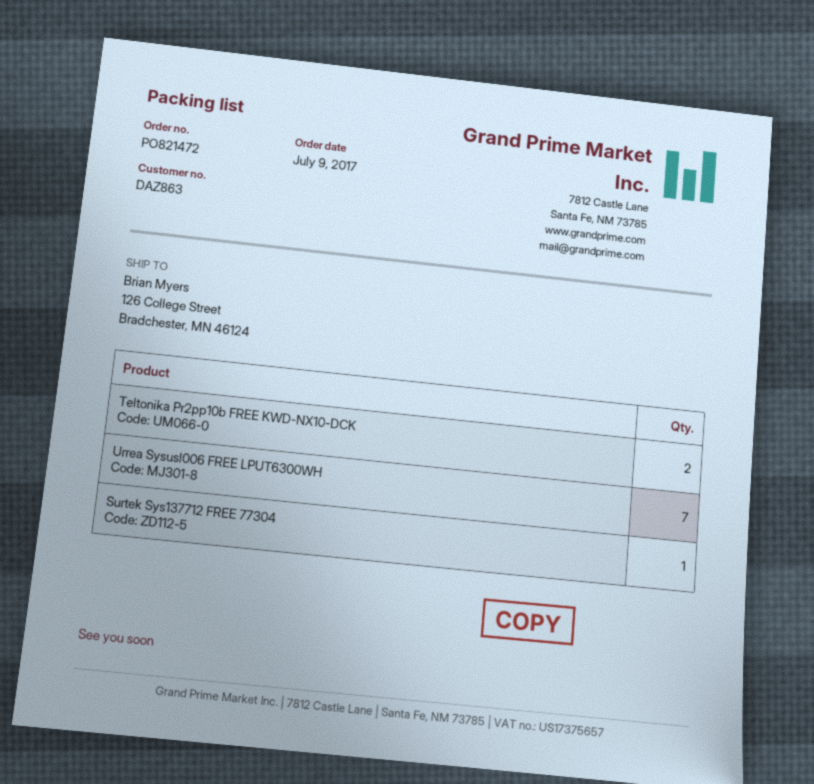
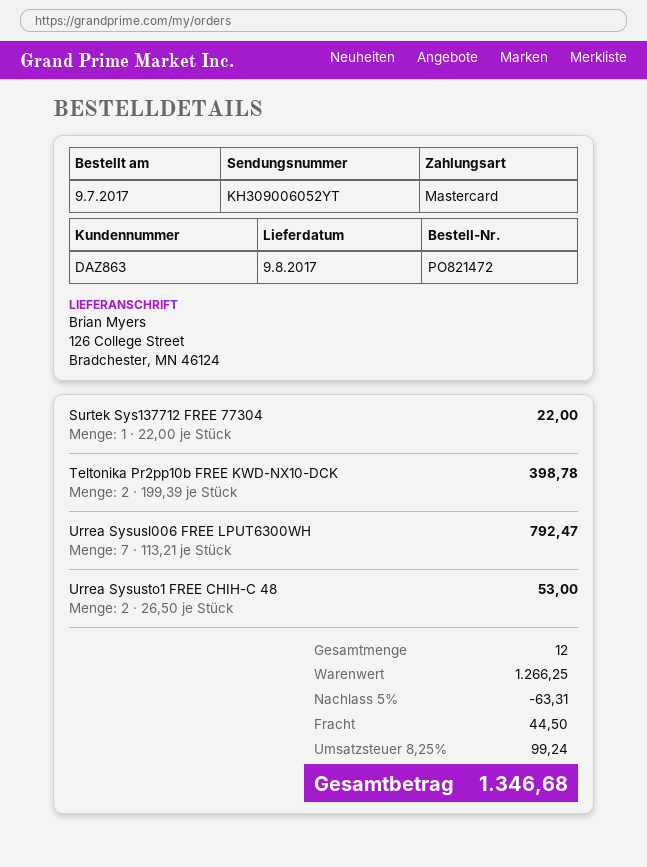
Urrea Sysusto1 FREE CHIH-C 48: none -> 2

